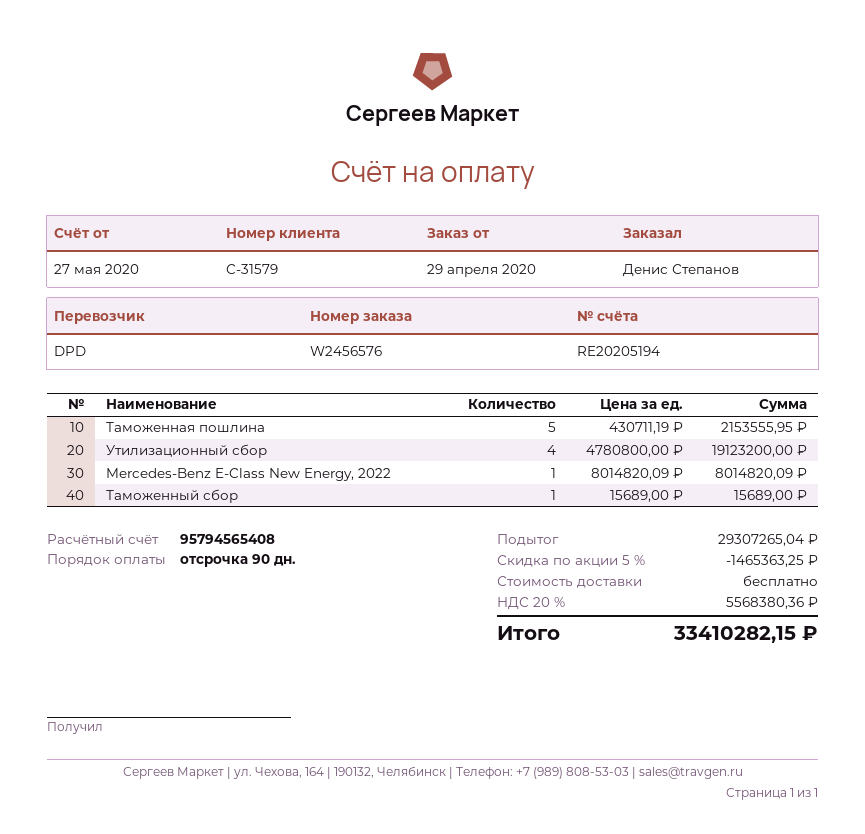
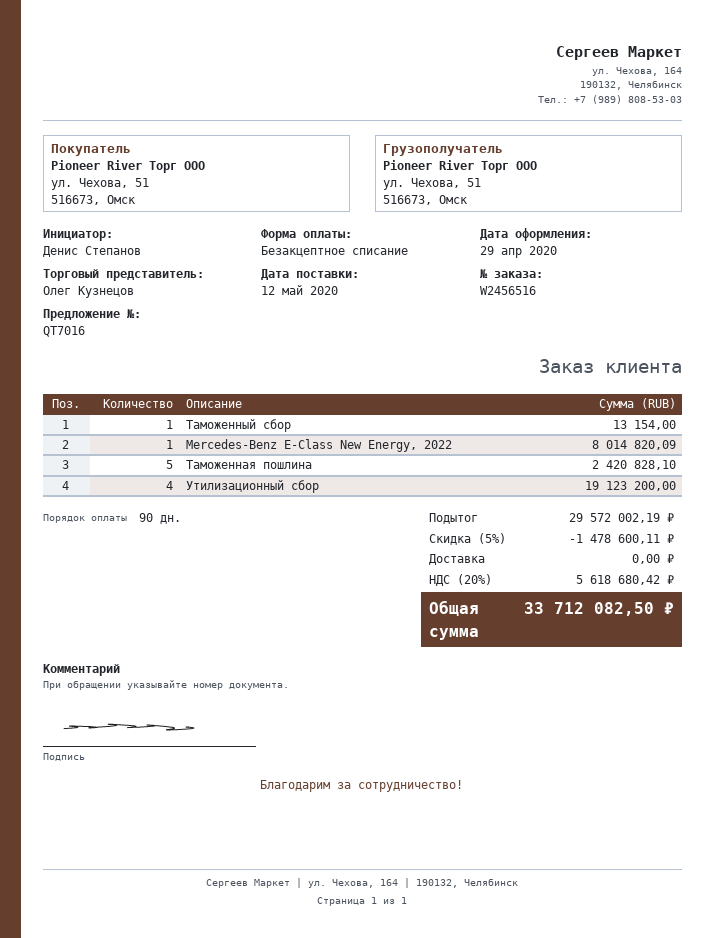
order number: W2456576 -> W2456516
Таможенная пошлина: 5 for 2153555.95 -> 5 for 2420828.10
Таможенный сбор: 1 for 15689.00 -> 1 for 13154.00
subtotal: 29307265.04 -> 29572002.19
discount: 5% = 1465363.25 -> 5% = 1478600.11
tax: 20% = 5568380.36 -> 20% = 5618680.42
total: 33410282.15 -> 33712082.50

